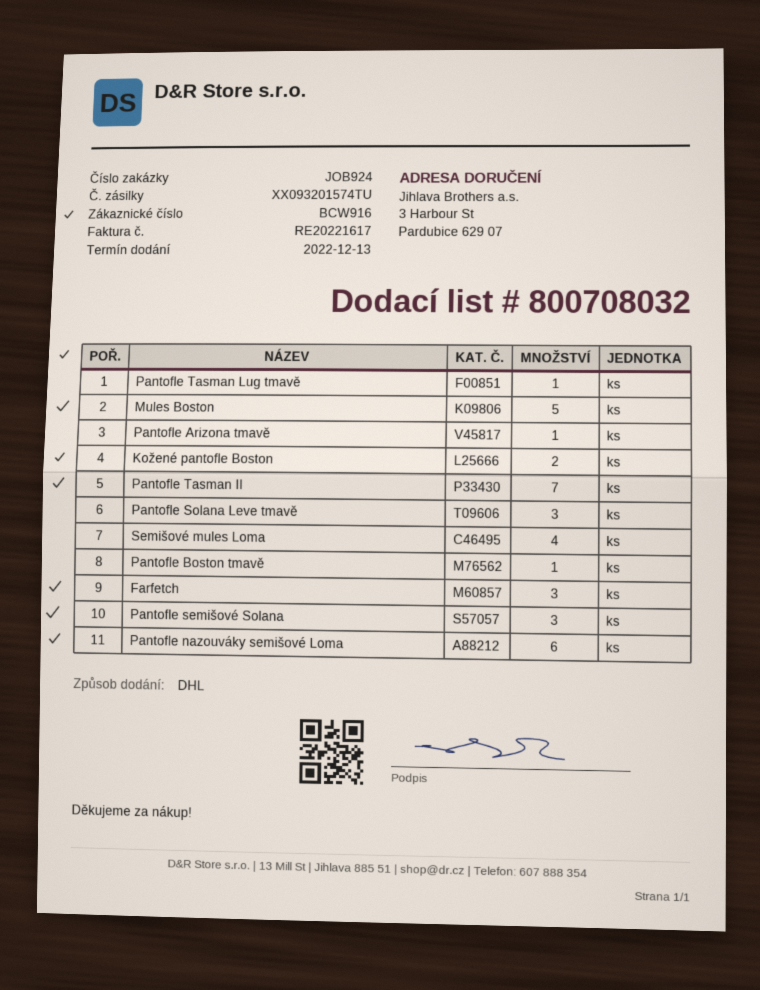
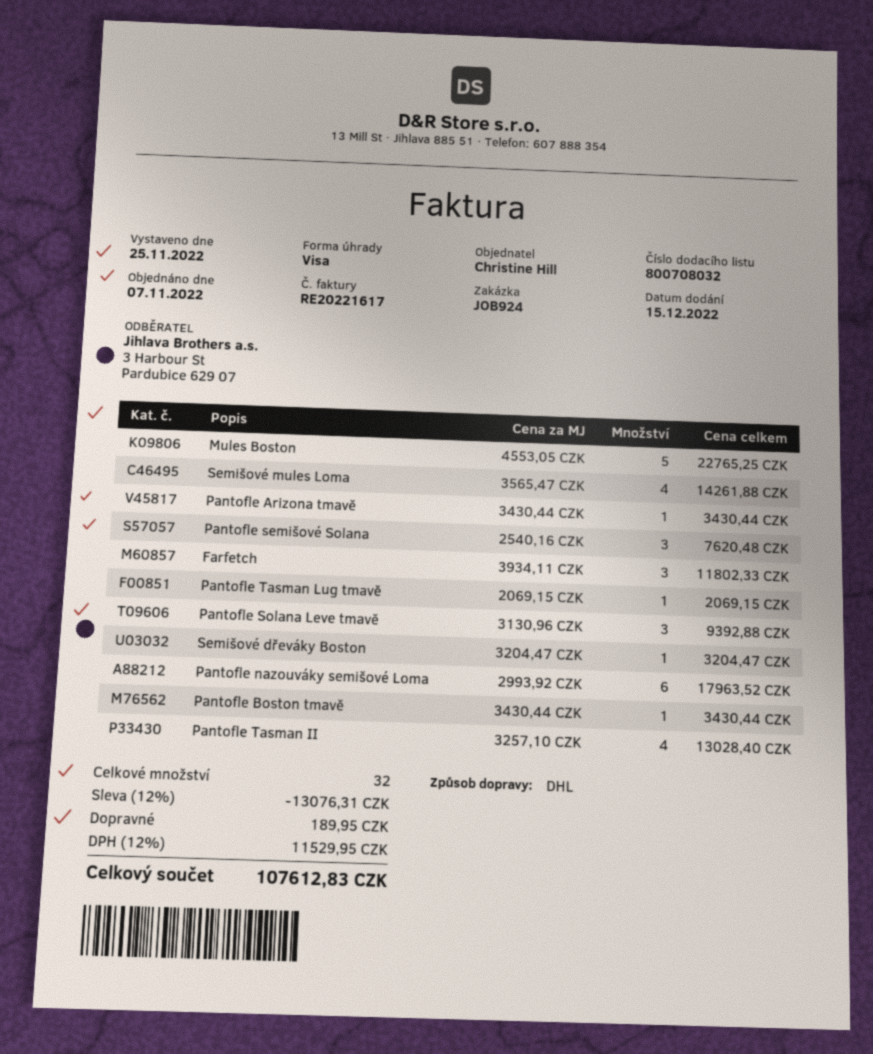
delivery date: 2022-12-13 -> 2022-12-15
Kožené pantofle Boston: 2 -> none
Pantofle Tasman II: 7 -> 4
Semišové dřeváky Boston: none -> 1

